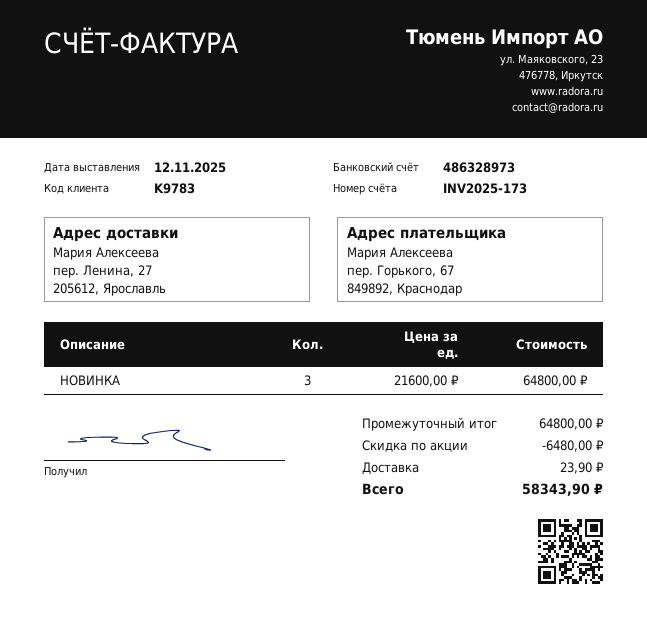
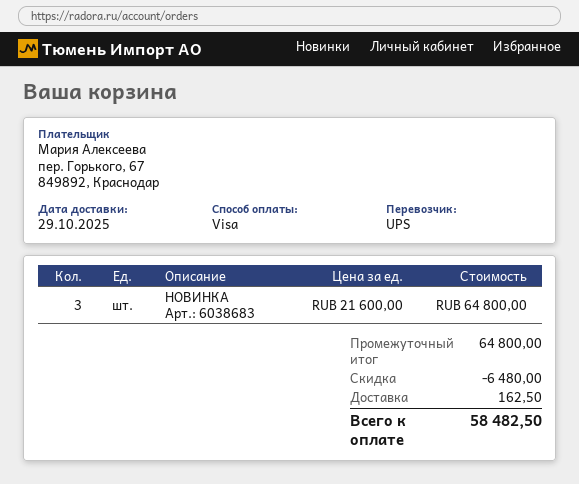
shipping: 23.90 -> 162.50
total: 58343.90 -> 58482.50

